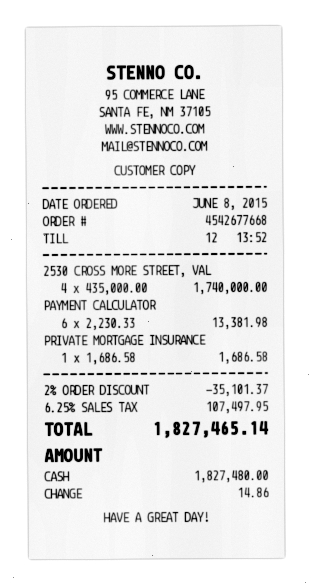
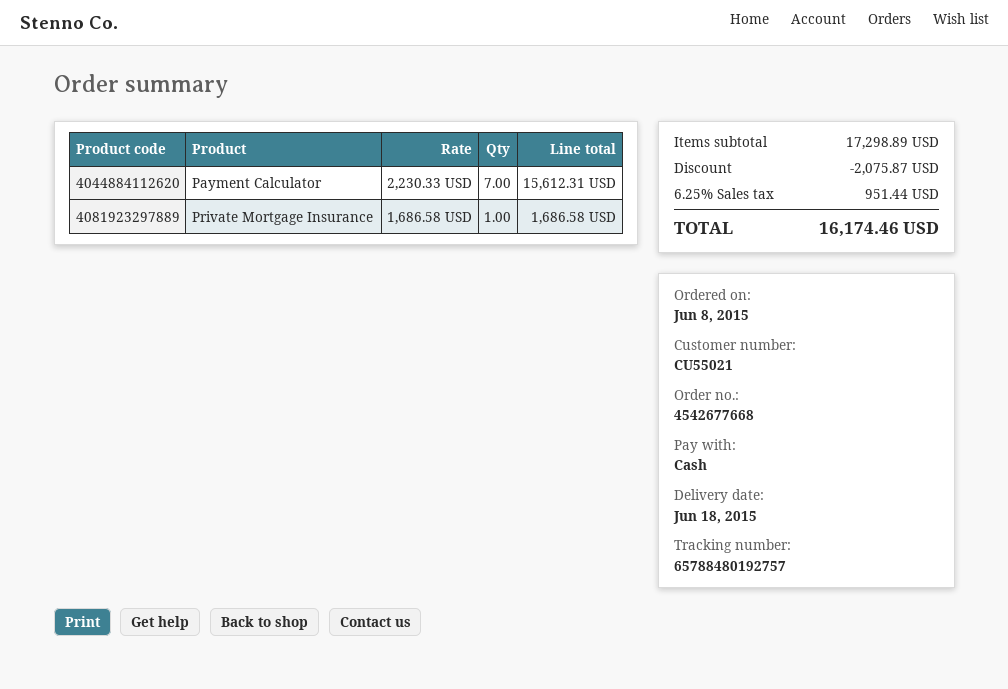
2530 CROSS MORE STREET, VAL: 4 x 435000.00 = 1740000.00 -> none
PAYMENT CALCULATOR: 6 x 2230.33 = 13381.98 -> 7 x 2230.33 = 15612.31
discount: 35101.37 -> 2075.87
tax: 6.25% = 107497.95 -> 6.25% = 951.44
total: 1827465.14 -> 16174.46

